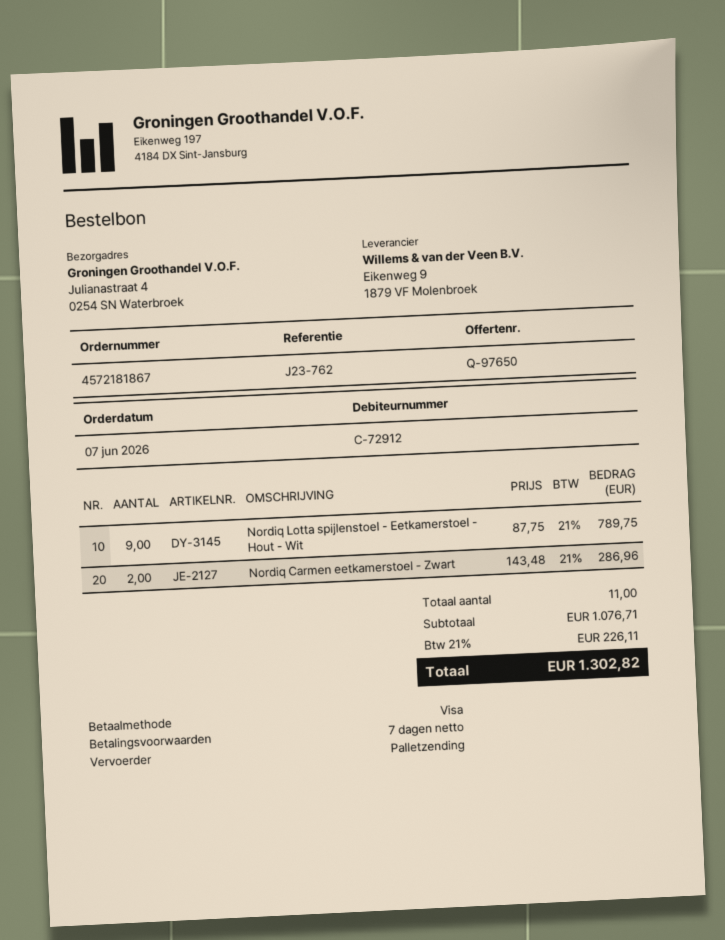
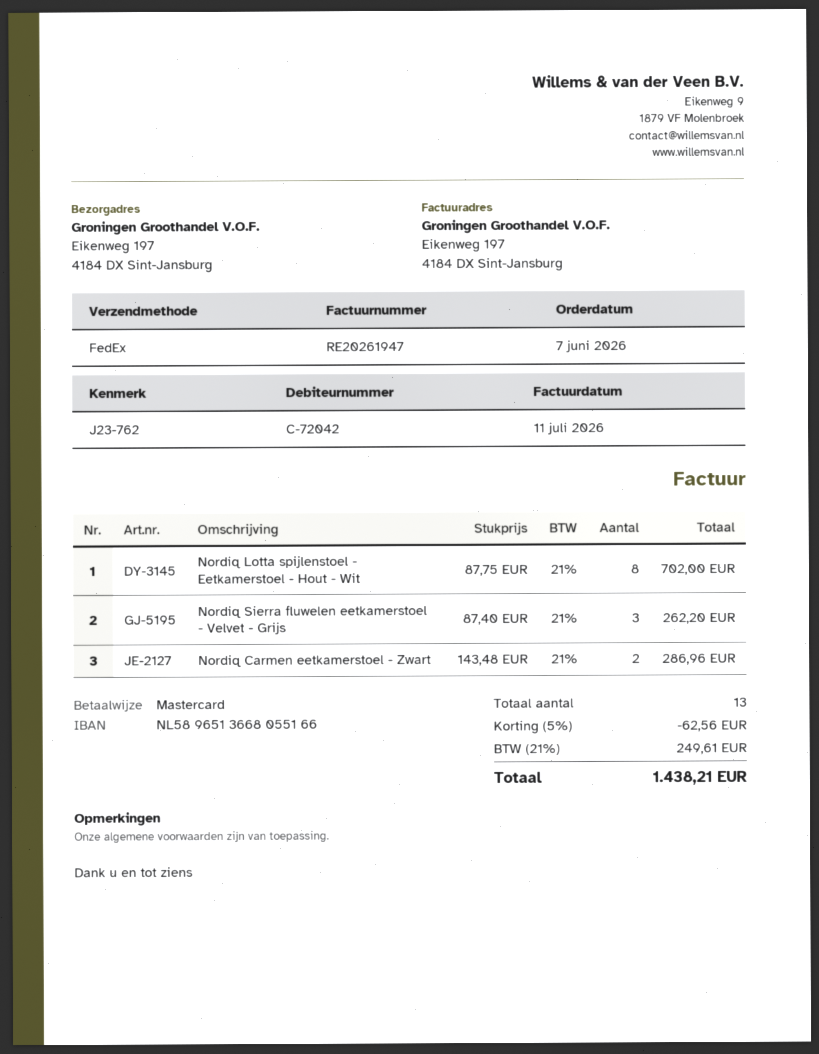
customer number: C-72912 -> C-72042
payment method: Visa -> Mastercard
shipping method: pallet freight -> FedEx
ship to: Julianastraat 4, 0254 SN Waterbroek -> Eikenweg 197, 4184 DX Sint-Jansburg
Nordiq Lotta spijlenstoel - Eetkamerstoel - Hout - Wit: 9 x 87.75 = 789.75 -> 8 x 87.75 = 702.00
Nordiq Sierra fluwelen eetkamerstoel - Velvet - Grijs: none -> 3 x 87.40 = 262.20
total quantity: 11 -> 13
discount: none -> 5% = 62.56
tax: 21% = 226.11 -> 21% = 249.61
total: 1302.82 -> 1438.21

